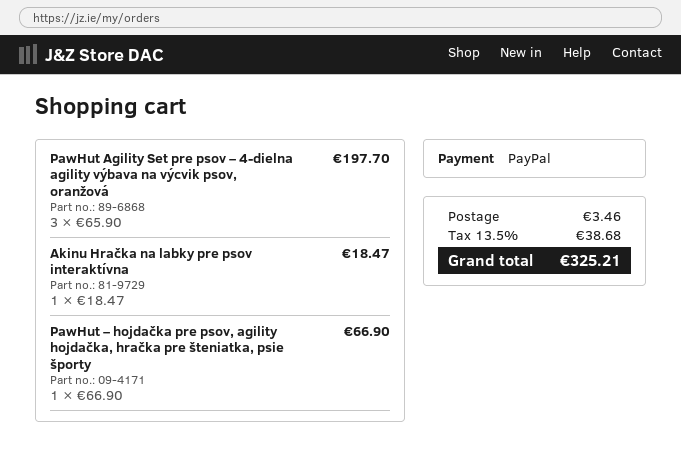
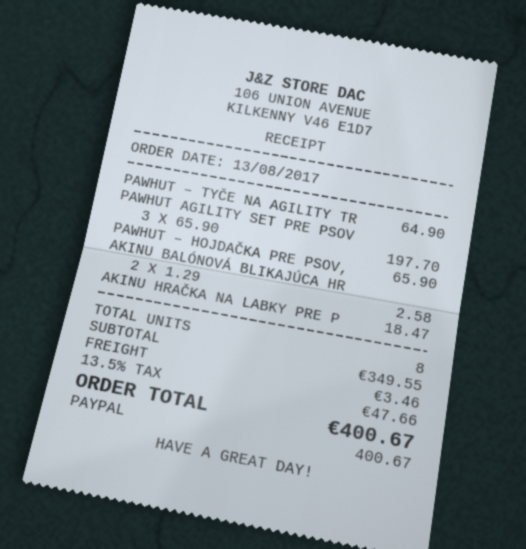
PawHut – hojdačka pre psov, agility hojdačka, hračka pre šteniatka, psie športy: 1 x 66.90 = 66.90 -> 1 x 65.90 = 65.90
PAWHUT – TYČE NA AGILITY TR: none -> 1 x 64.90 = 64.90
AKINU BALÓNOVÁ BLIKAJÚCA HR: none -> 2 x 1.29 = 2.58
tax: 13.5% = 38.68 -> 13.5% = 47.66
total: 325.21 -> 400.67

